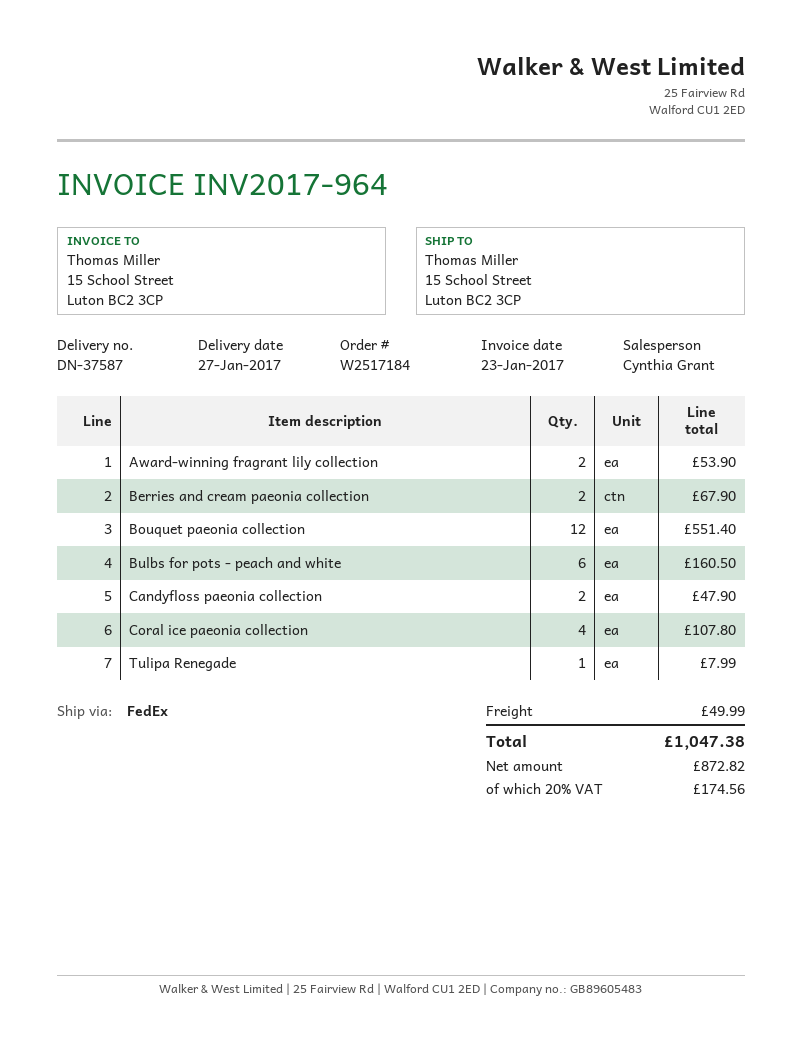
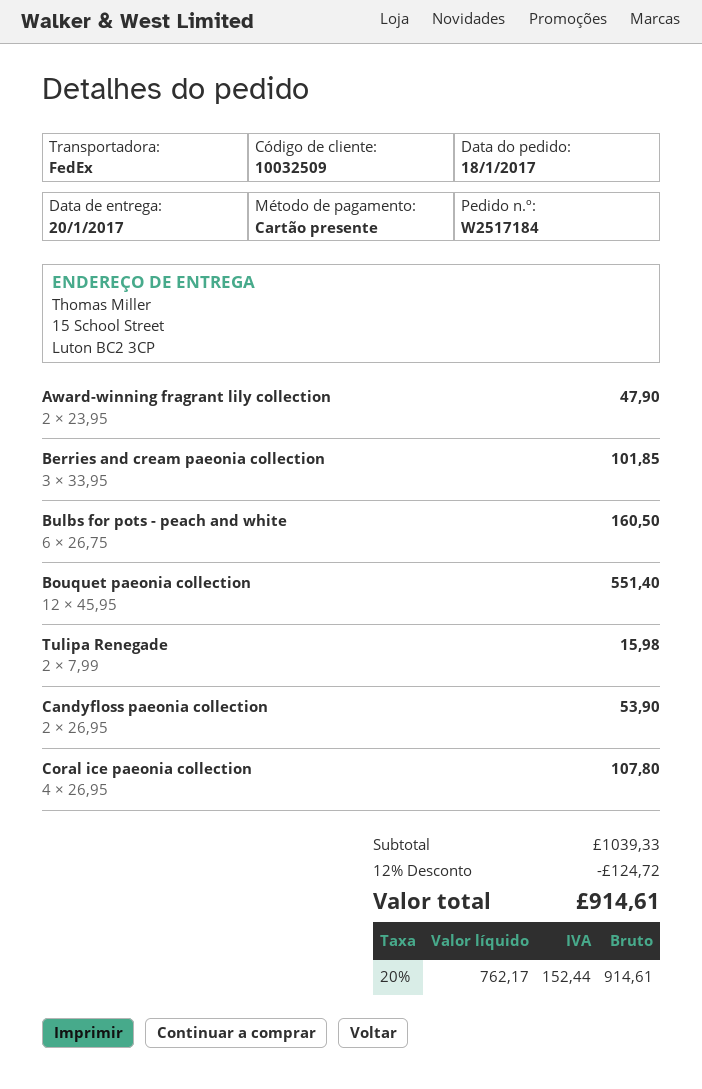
delivery date: 2017-01-27 -> 2017-01-20
Award-winning fragrant lily collection: 2 for 53.90 -> 2 for 47.90
Berries and cream paeonia collection: 2 for 67.90 -> 3 for 101.85
Candyfloss paeonia collection: 2 for 47.90 -> 2 for 53.90
Tulipa Renegade: 1 for 7.99 -> 2 for 15.98
discount: none -> 12% = 124.72
shipping: 49.99 -> none
net: 872.82 -> 762.17
tax: 20% = 174.56 -> 20% = 152.44
total: 1047.38 -> 914.61

